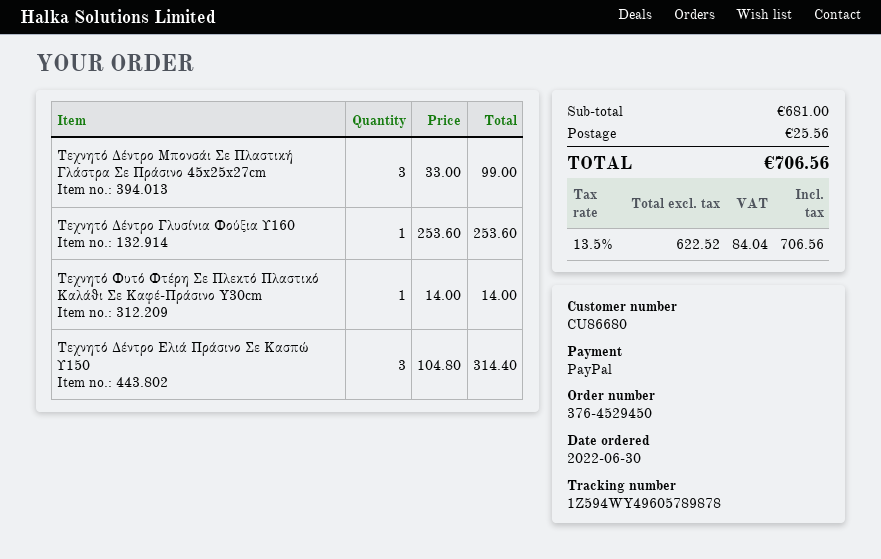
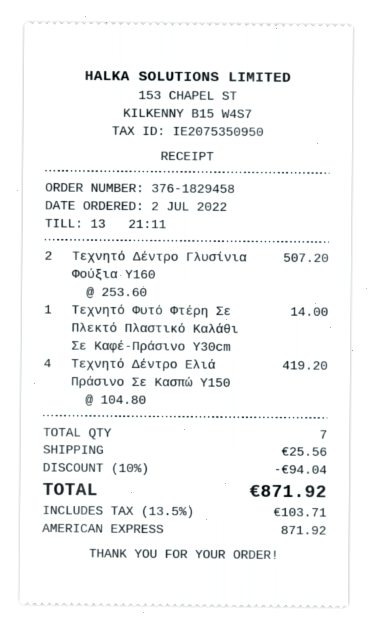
order number: 376-4529450 -> 376-1829458
order date: 2022-06-30 -> 2022-07-02
payment method: PayPal -> American Express
Τεχνητό Δέντρο Μπονσάι Σε Πλαστική Γλάστρα Σε Πράσινο 45x25x27cm: 3 x 33.00 = 99.00 -> none
Τεχνητό Δέντρο Γλυσίνια Φούξια Υ160: 1 x 253.60 = 253.60 -> 2 x 253.60 = 507.20
Τεχνητό Δέντρο Ελιά Πράσινο Σε Κασπώ Υ150: 3 x 104.80 = 314.40 -> 4 x 104.80 = 419.20
discount: none -> 10% = 94.04
tax: 13.5% = 84.04 -> 13.5% = 103.71
total: 706.56 -> 871.92

